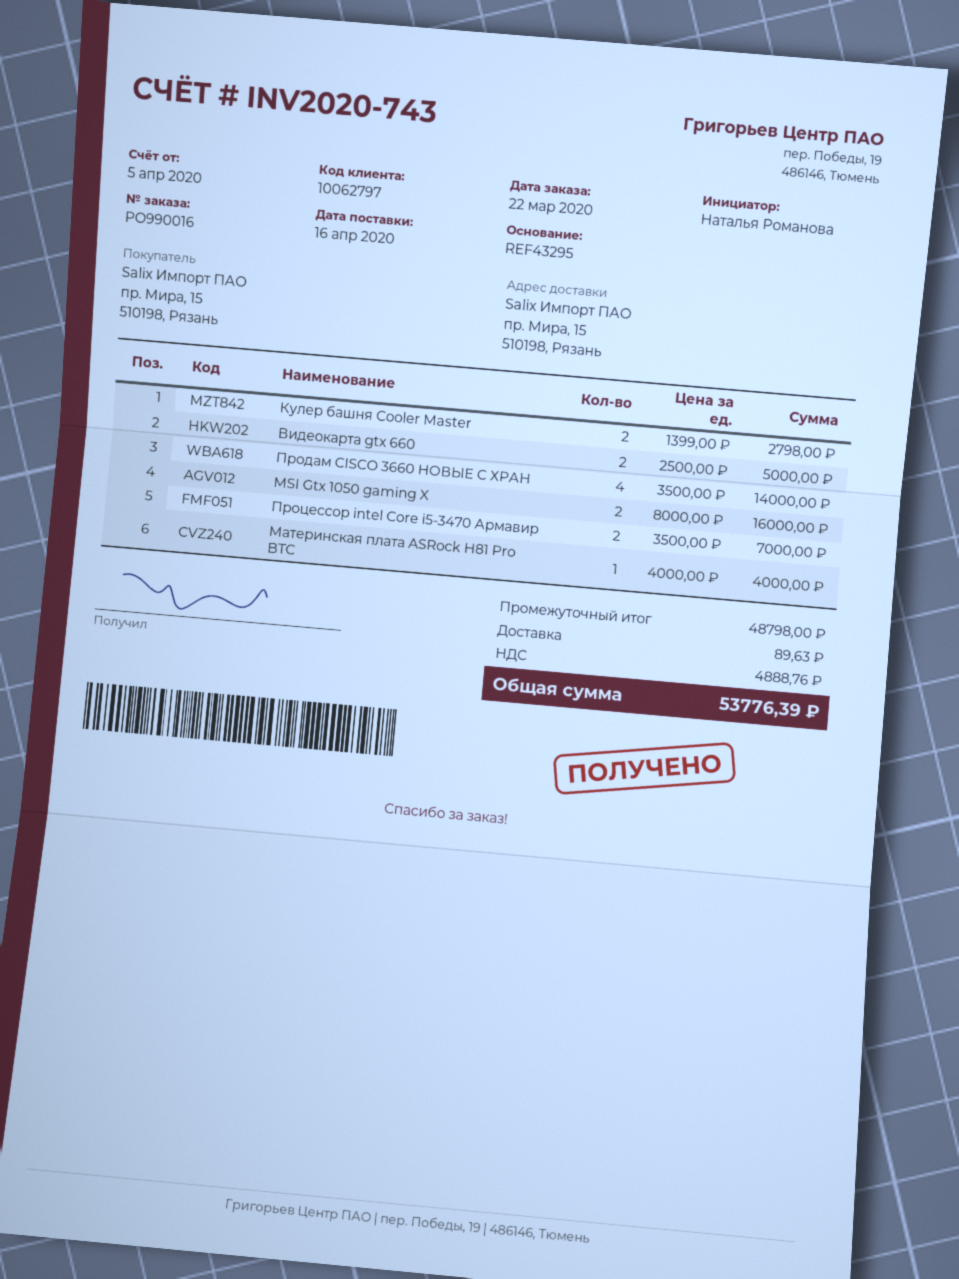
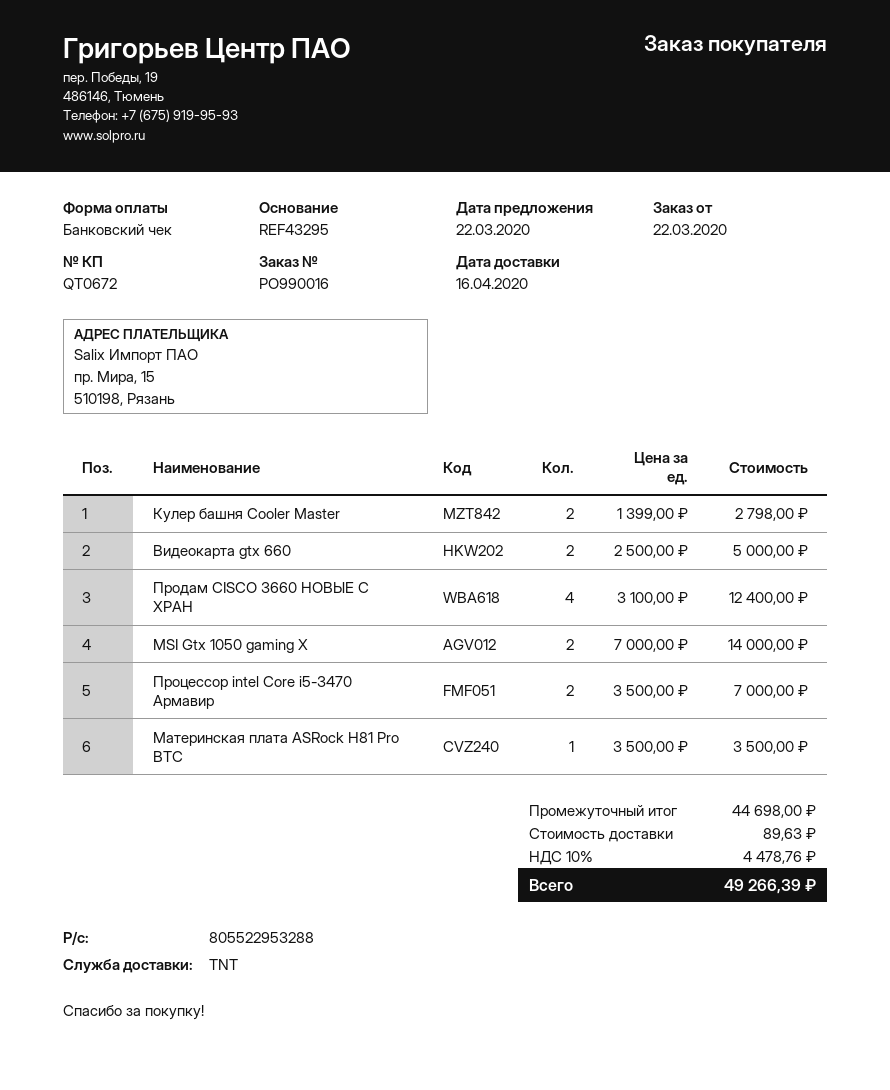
Продам CISCO 3660 НОВЫЕ С ХРАН: 4 x 3500.00 = 14000.00 -> 4 x 3100.00 = 12400.00
MSI Gtx 1050 gaming X: 2 x 8000.00 = 16000.00 -> 2 x 7000.00 = 14000.00
Материнская плата ASRock H81 Pro BTC: 1 x 4000.00 = 4000.00 -> 1 x 3500.00 = 3500.00
subtotal: 48798.00 -> 44698.00
tax: 4888.76 -> 4478.76
total: 53776.39 -> 49266.39

